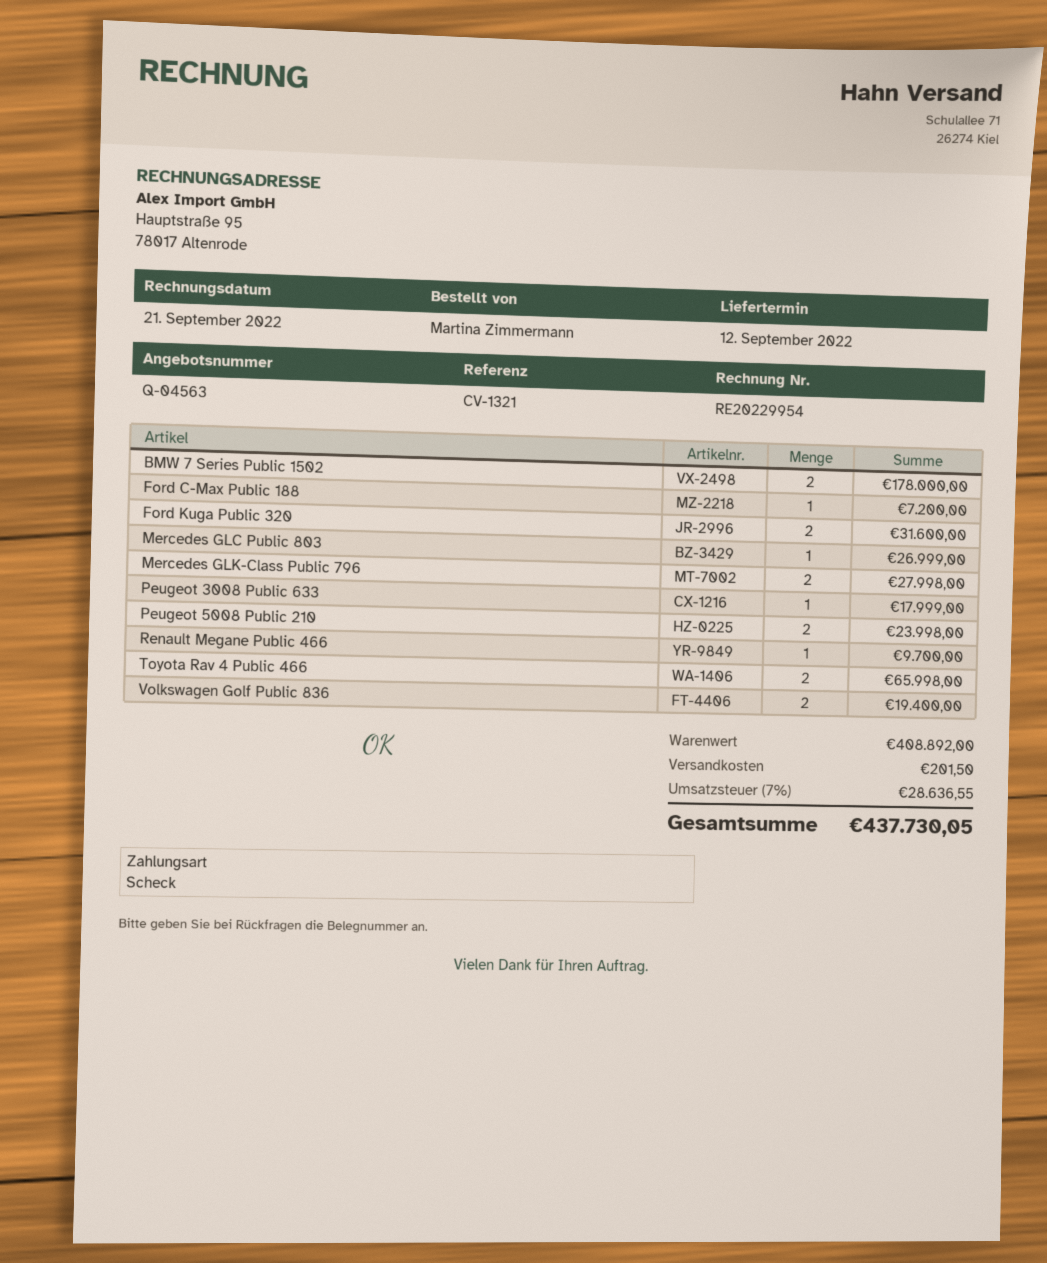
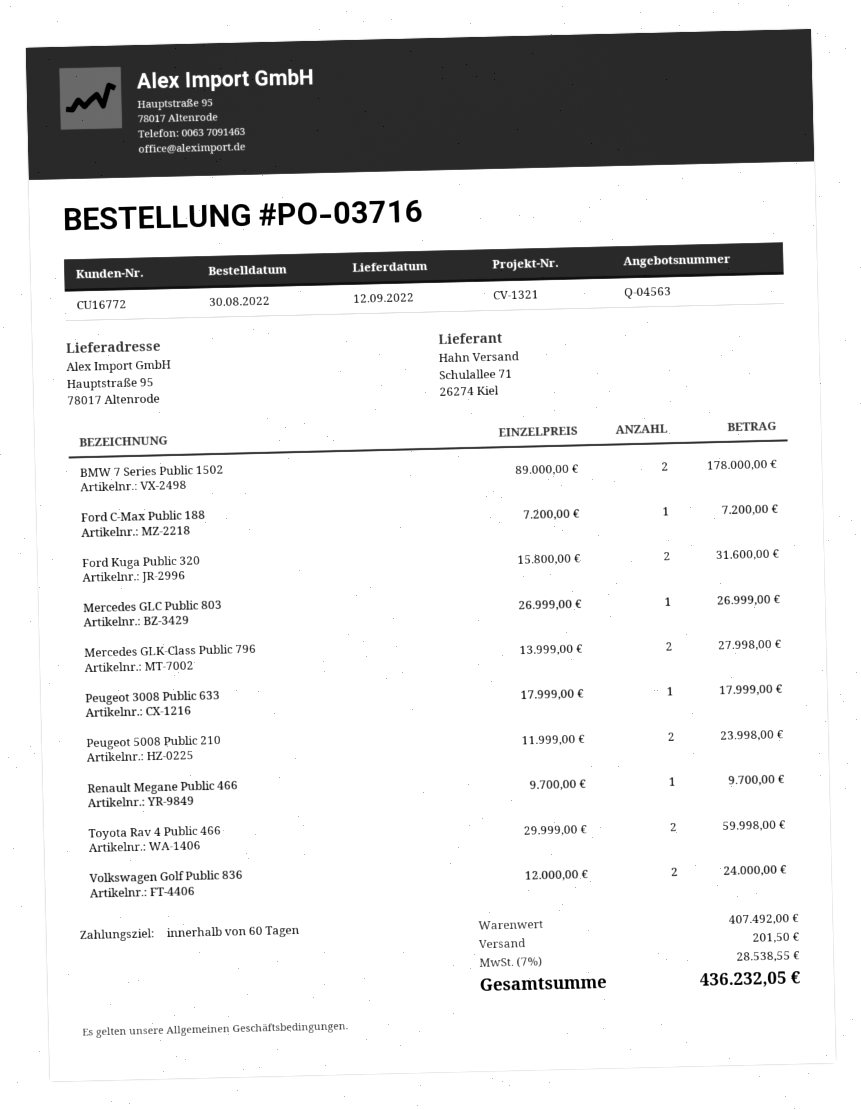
Toyota Rav 4 Public 466: 2 for 65998.00 -> 2 for 59998.00
Volkswagen Golf Public 836: 2 for 19400.00 -> 2 for 24000.00
subtotal: 408892.00 -> 407492.00
tax: 7% = 28636.55 -> 7% = 28538.55
total: 437730.05 -> 436232.05

